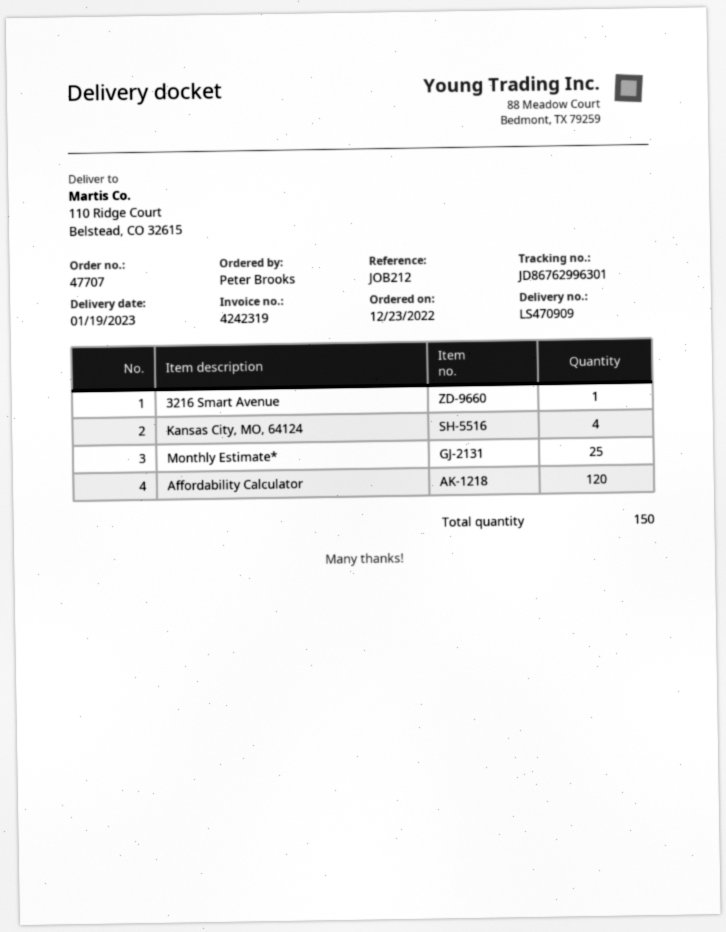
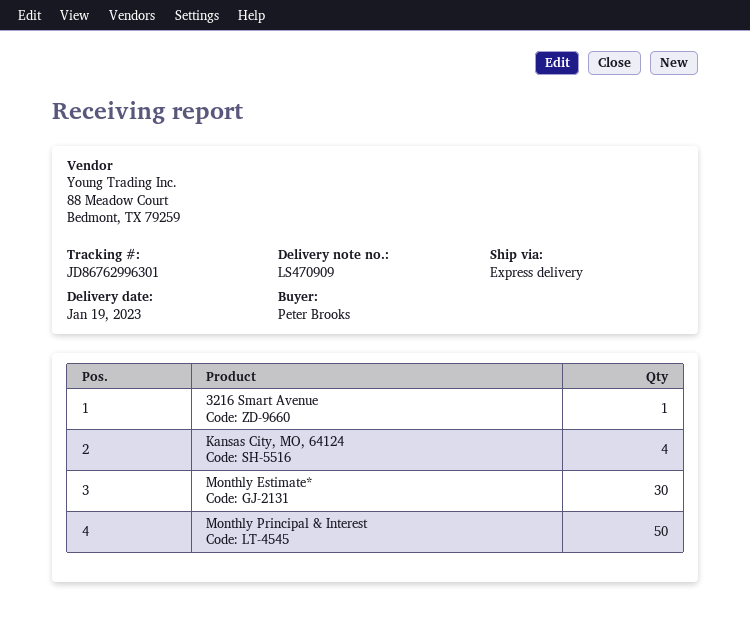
Monthly Estimate*: 25 -> 30
Affordability Calculator: 120 -> none
Monthly Principal & Interest: none -> 50

